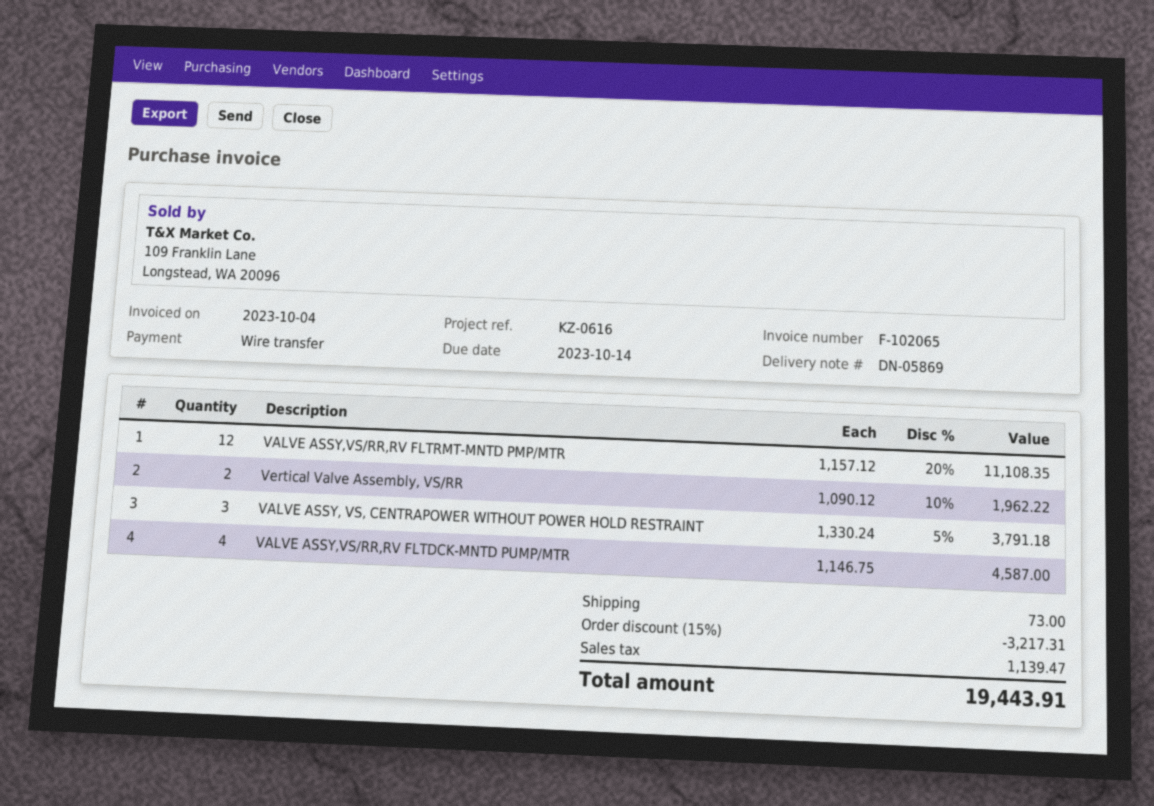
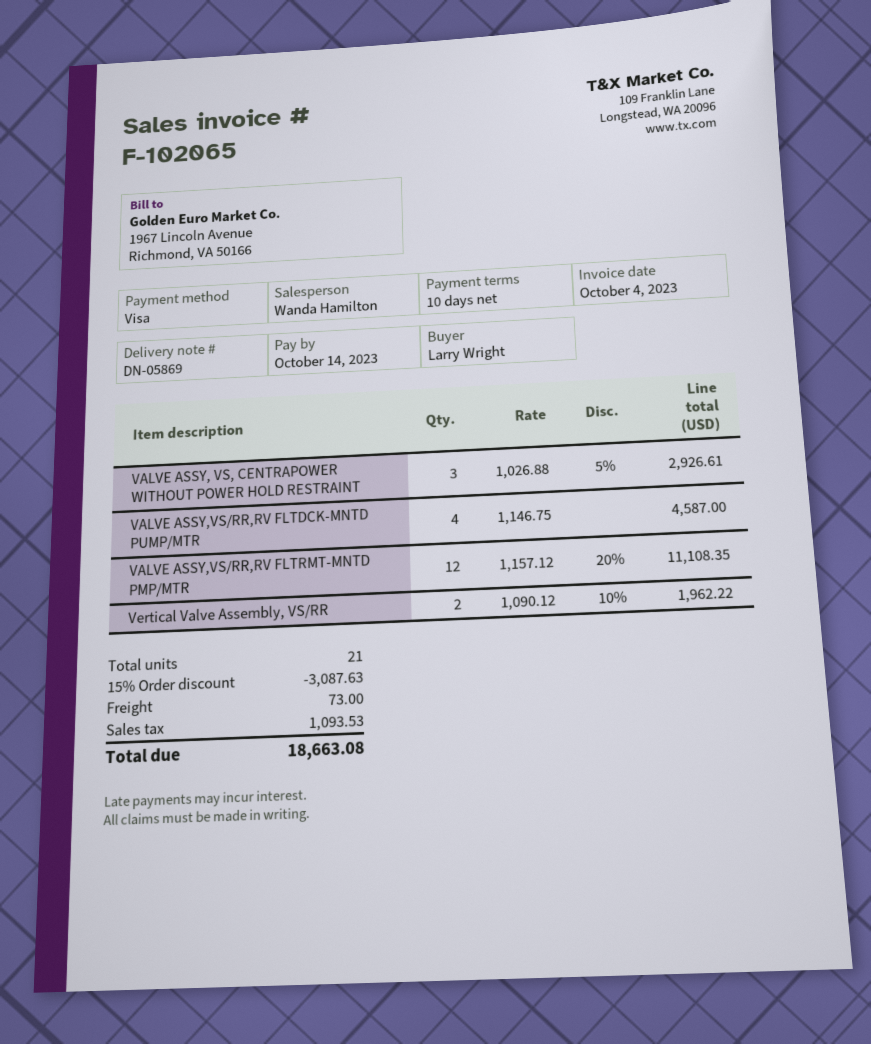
payment method: bank transfer -> Visa
VALVE ASSY, VS, CENTRAPOWER WITHOUT POWER HOLD RESTRAINT: 3 x 1330.24 - 5% = 3791.18 -> 3 x 1026.88 - 5% = 2926.61
discount: 15% = 3217.31 -> 15% = 3087.63
tax: 1139.47 -> 1093.53
total: 19443.91 -> 18663.08

